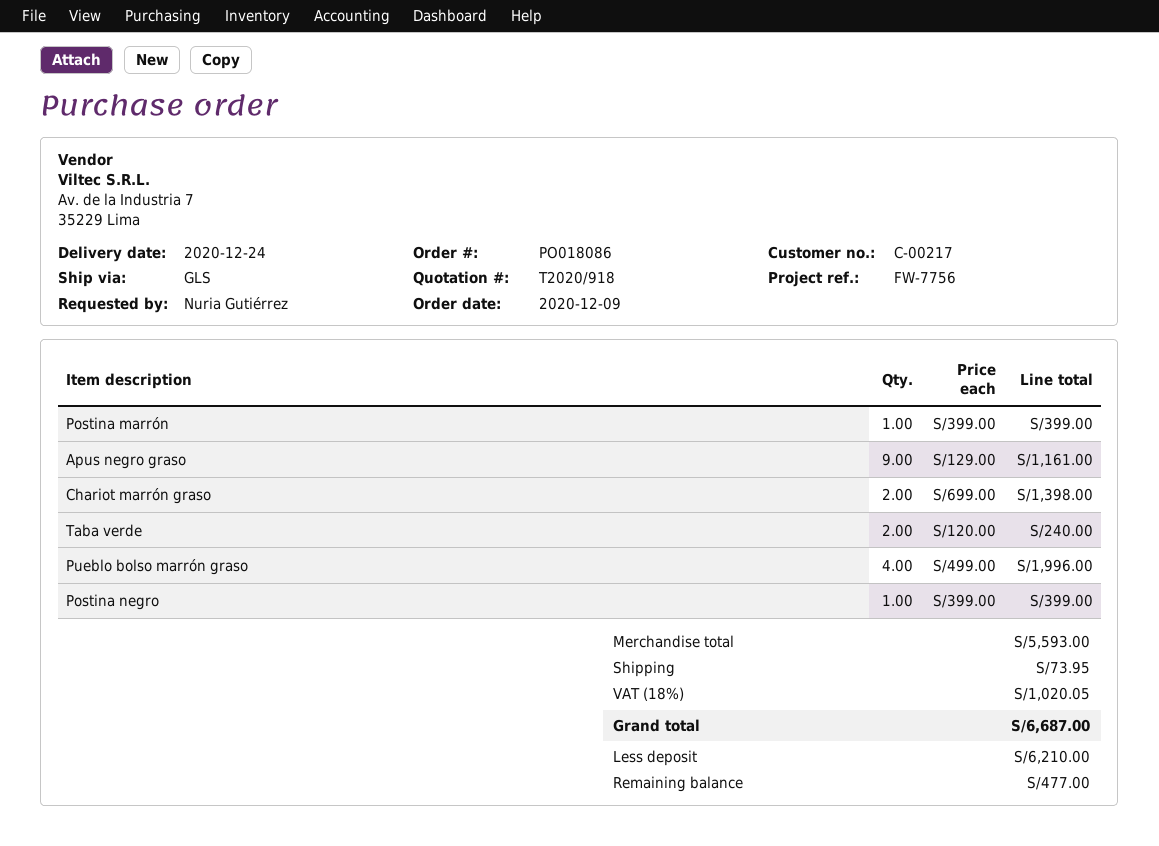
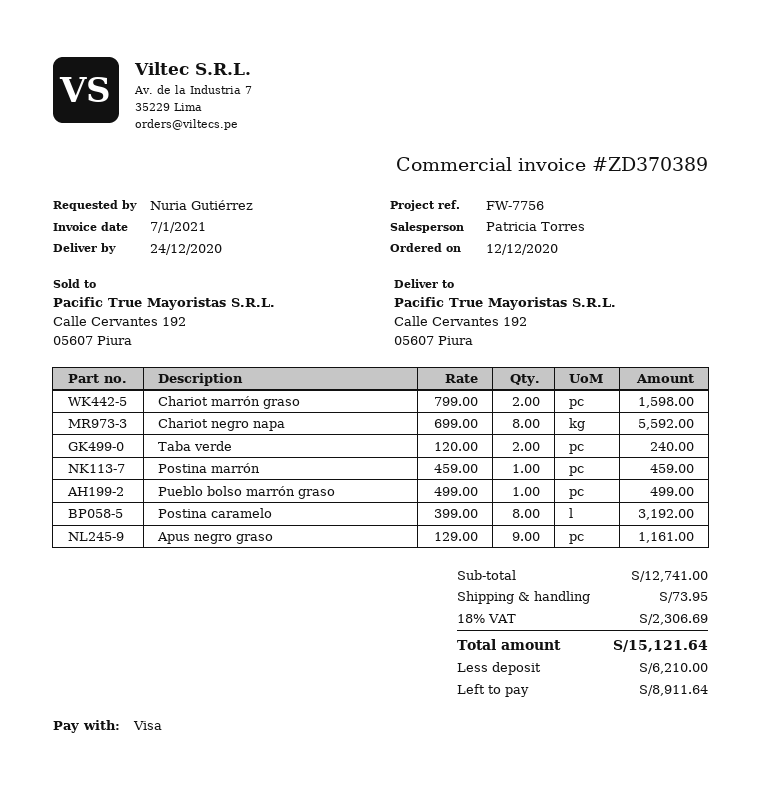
order date: 2020-12-09 -> 2020-12-12
Postina marrón: 1 x 399.00 = 399.00 -> 1 x 459.00 = 459.00
Chariot marrón graso: 2 x 699.00 = 1398.00 -> 2 x 799.00 = 1598.00
Pueblo bolso marrón graso: 4 x 499.00 = 1996.00 -> 1 x 499.00 = 499.00
Postina negro: 1 x 399.00 = 399.00 -> none
Chariot negro napa: none -> 8 x 699.00 = 5592.00
Postina caramelo: none -> 8 x 399.00 = 3192.00
subtotal: 5593.00 -> 12741.00
tax: 18% = 1020.05 -> 18% = 2306.69
total: 6687.00 -> 15121.64
balance: 477.00 -> 8911.64

